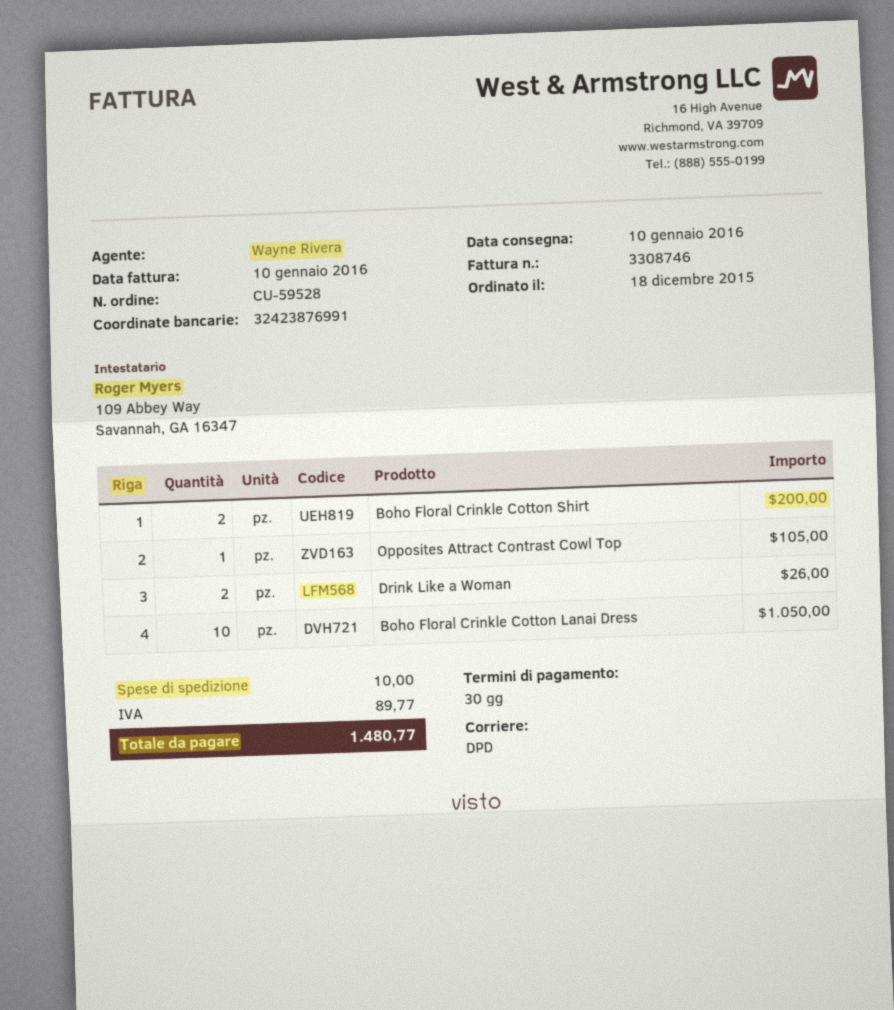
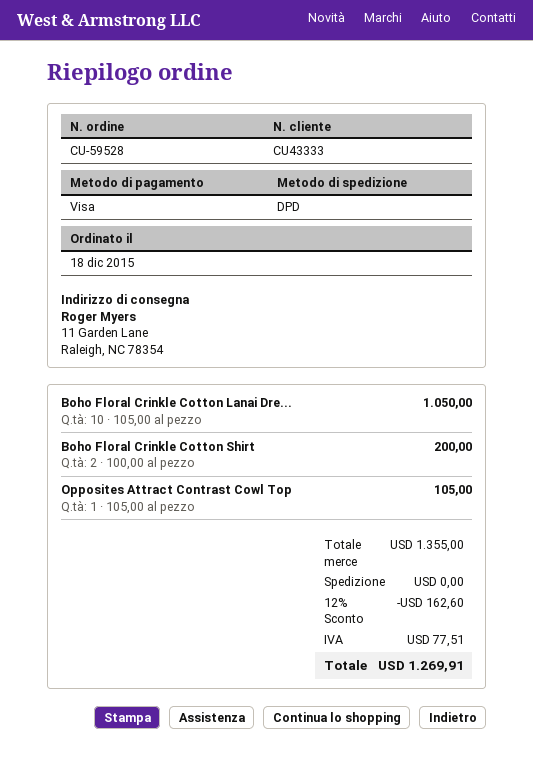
Drink Like a Woman: 2 for 26.00 -> none
discount: none -> 12% = 162.60
shipping: 10.00 -> 0.00
tax: 89.77 -> 77.51
total: 1480.77 -> 1269.91

